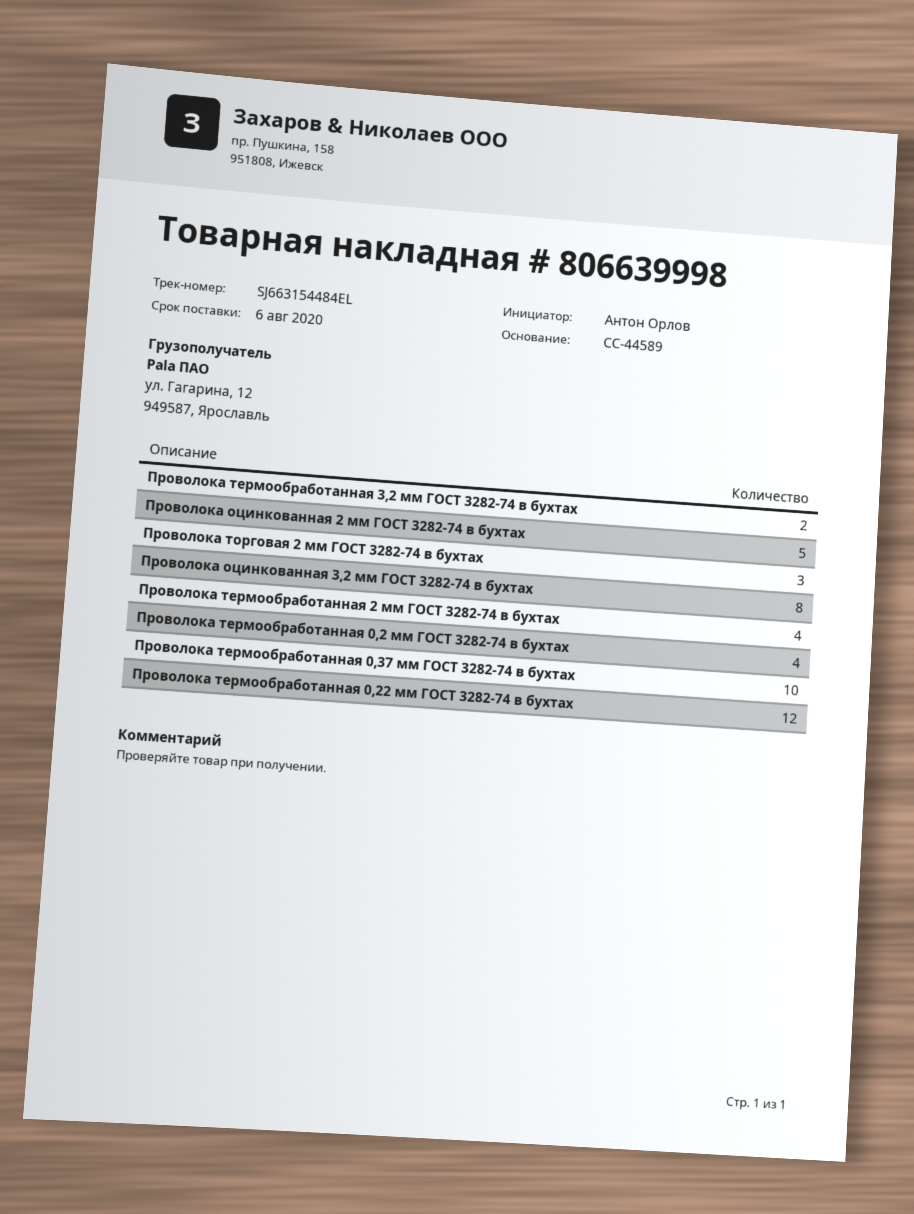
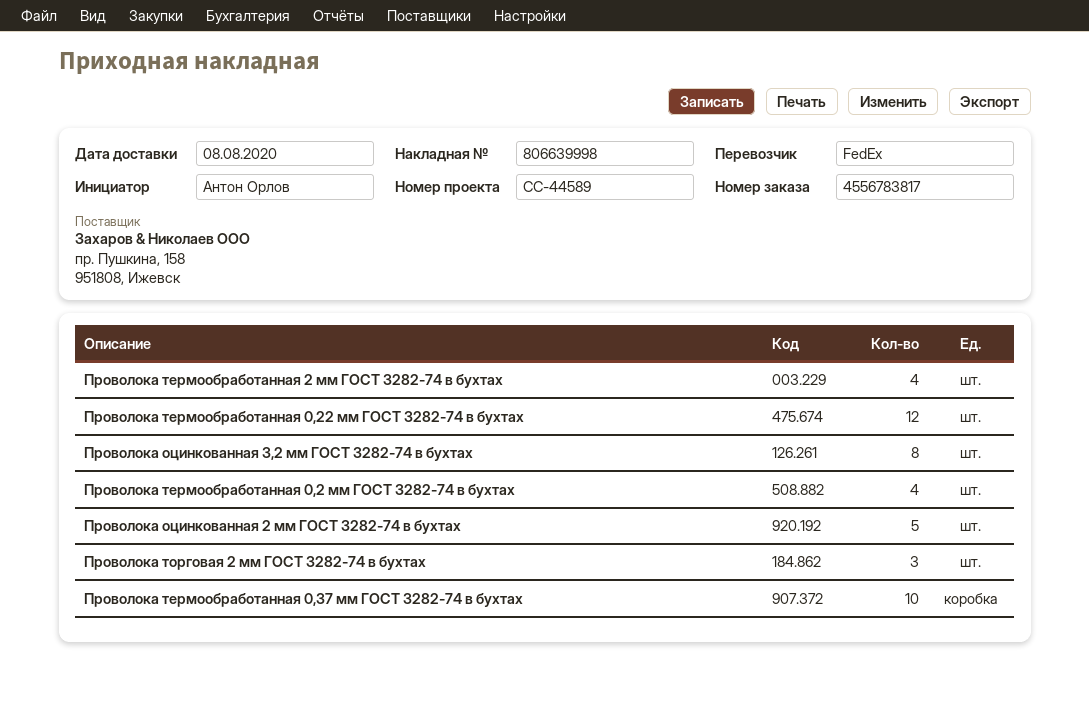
delivery date: 2020-08-06 -> 2020-08-08
Проволока термообработанная 3,2 мм ГОСТ 3282-74 в бухтах: 2 -> none

